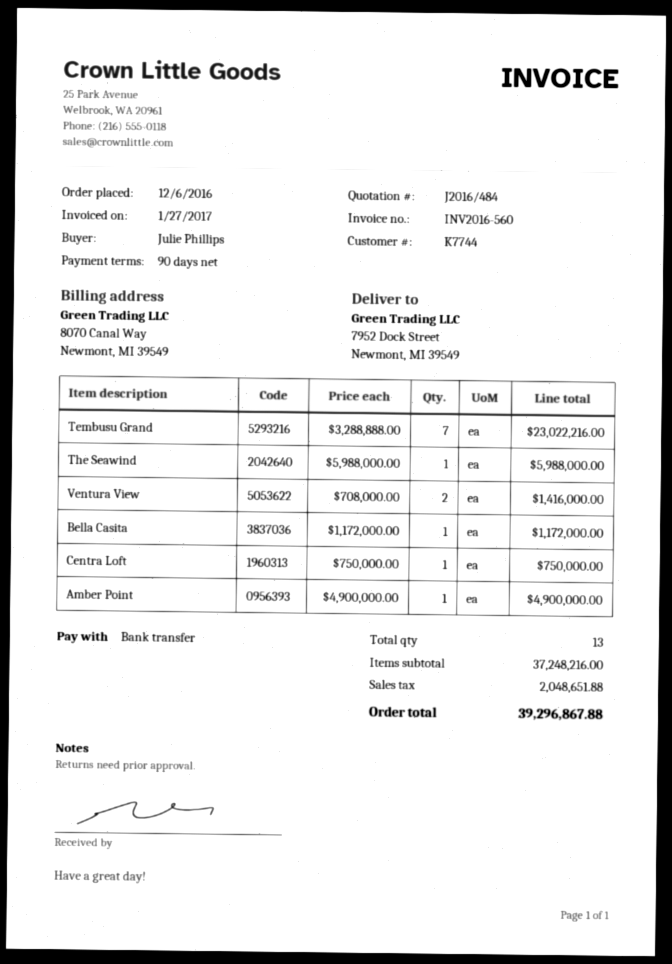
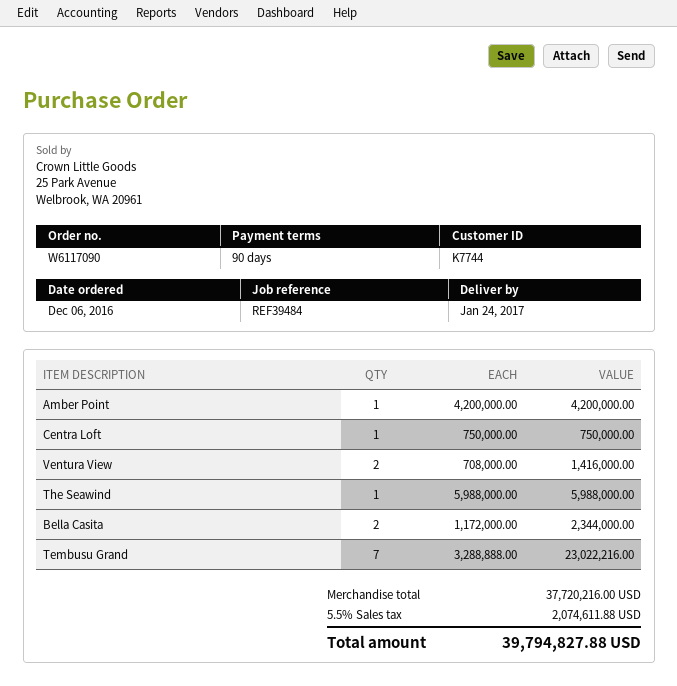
Bella Casita: 1 x 1172000.00 = 1172000.00 -> 2 x 1172000.00 = 2344000.00
Amber Point: 1 x 4900000.00 = 4900000.00 -> 1 x 4200000.00 = 4200000.00
subtotal: 37248216.00 -> 37720216.00
tax: 2048651.88 -> 2074611.88
total: 39296867.88 -> 39794827.88

